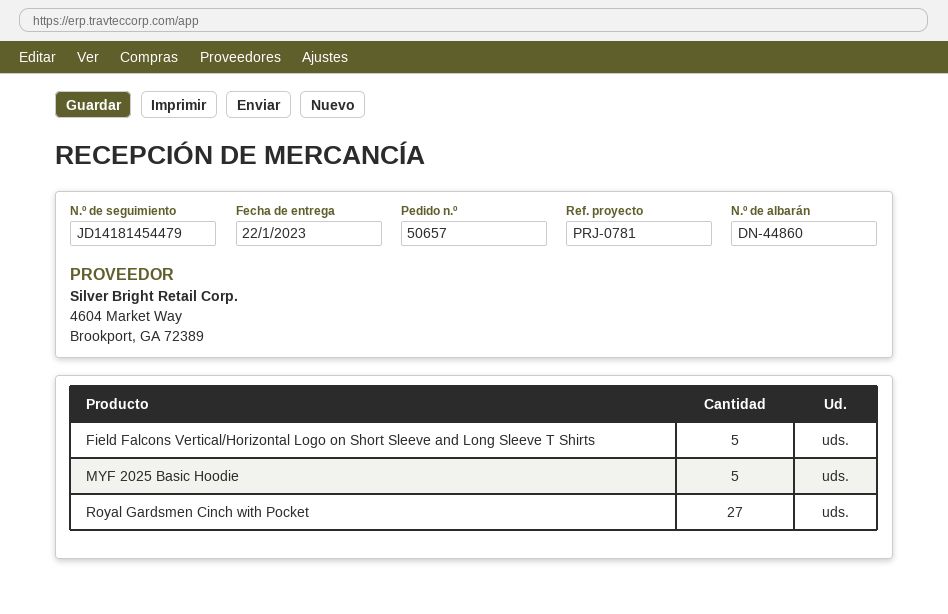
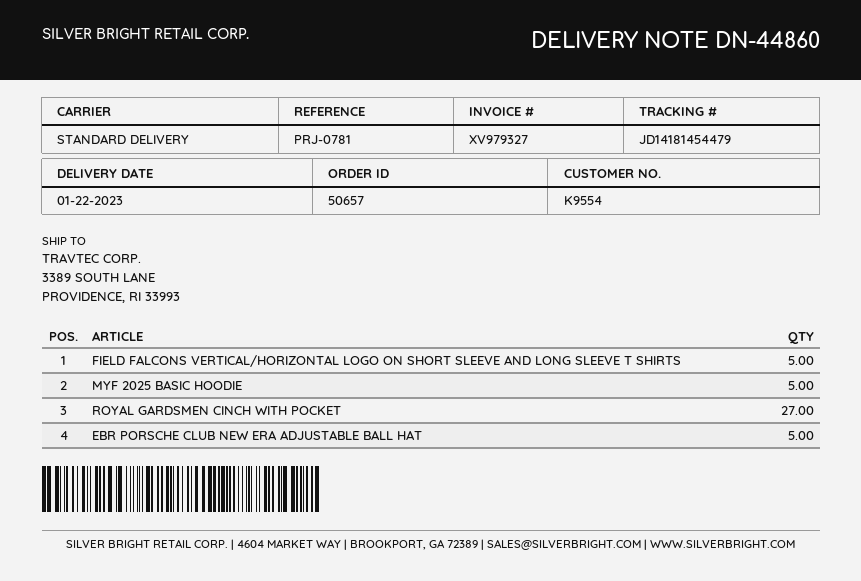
EBR PORSCHE CLUB NEW ERA ADJUSTABLE BALL HAT: none -> 5

